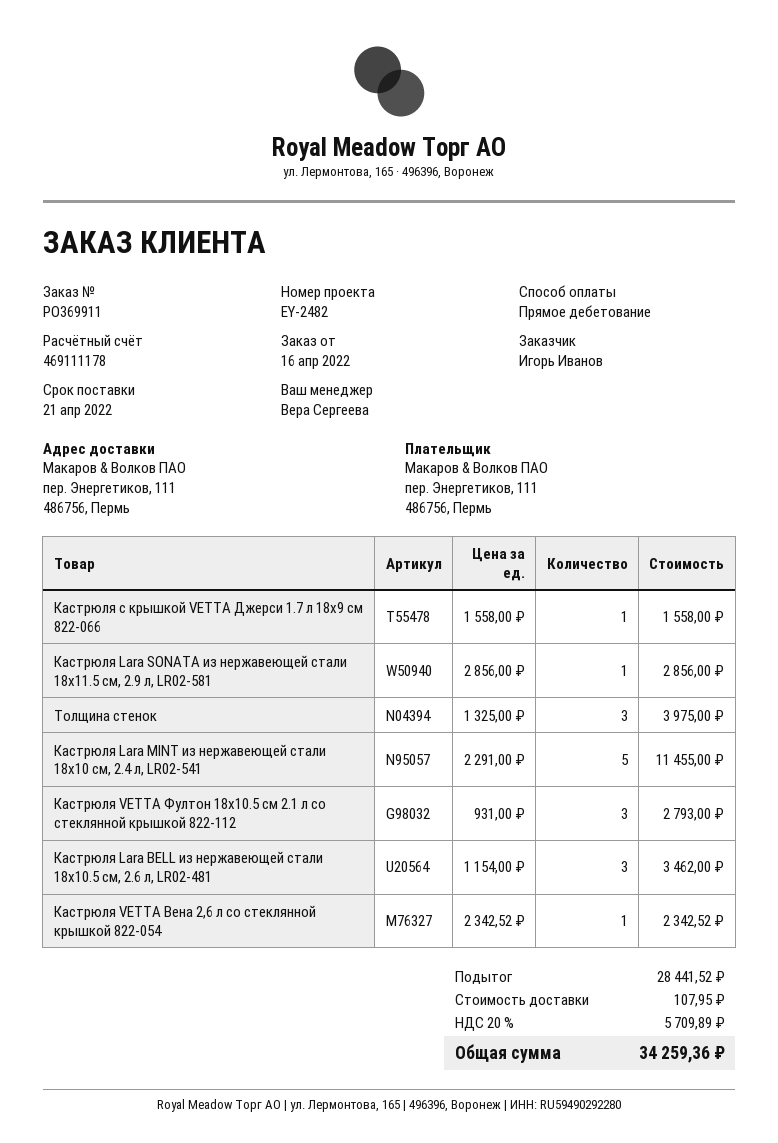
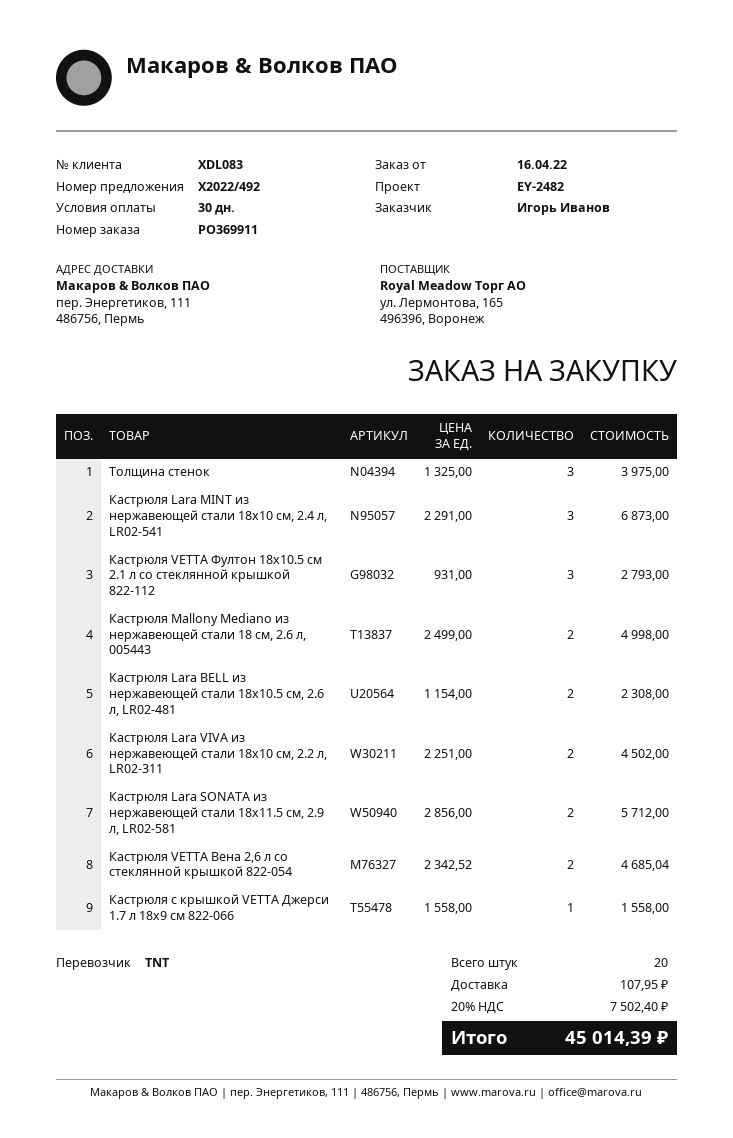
Кастрюля Lara SONATA из нержавеющей стали 18x11.5 см, 2.9 л, LR02-581: 1 x 2856.00 = 2856.00 -> 2 x 2856.00 = 5712.00
Кастрюля Lara MINT из нержавеющей стали 18x10 см, 2.4 л, LR02-541: 5 x 2291.00 = 11455.00 -> 3 x 2291.00 = 6873.00
Кастрюля Lara BELL из нержавеющей стали 18x10.5 см, 2.6 л, LR02-481: 3 x 1154.00 = 3462.00 -> 2 x 1154.00 = 2308.00
Кастрюля VETTA Вена 2,6 л со стеклянной крышкой 822-054: 1 x 2342.52 = 2342.52 -> 2 x 2342.52 = 4685.04
Кастрюля Mallony Mediano из нержавеющей стали 18 см, 2.6 л, 005443: none -> 2 x 2499.00 = 4998.00
Кастрюля Lara VIVA из нержавеющей стали 18x10 см, 2.2 л, LR02-311: none -> 2 x 2251.00 = 4502.00
tax: 20% = 5709.89 -> 20% = 7502.40
total: 34259.36 -> 45014.39

